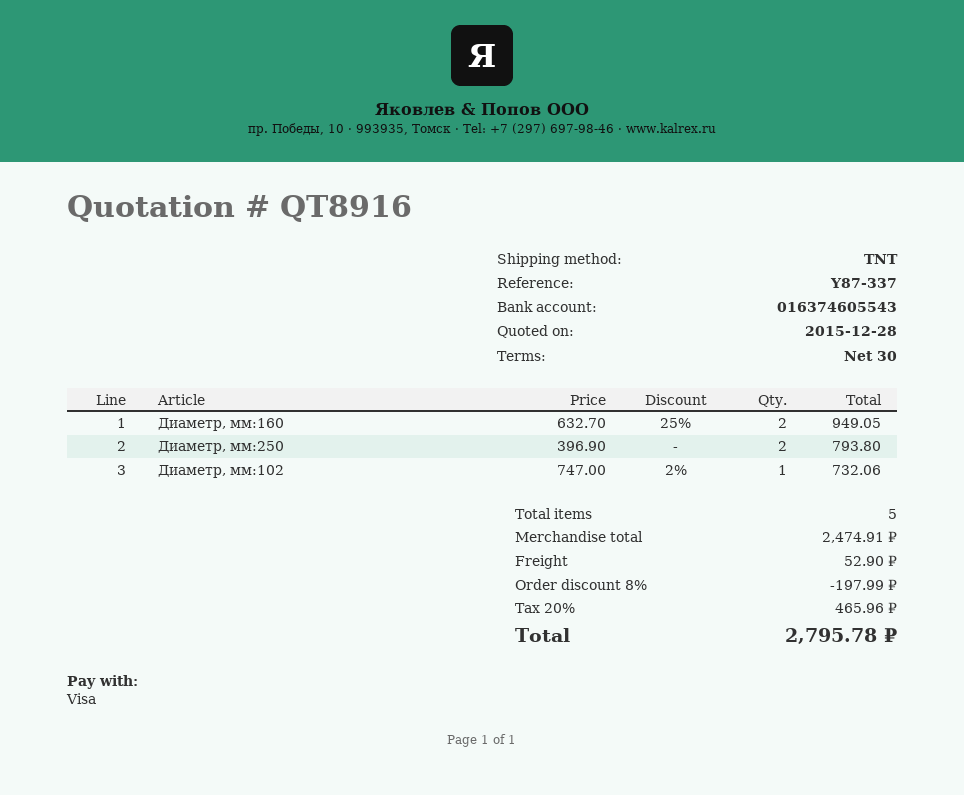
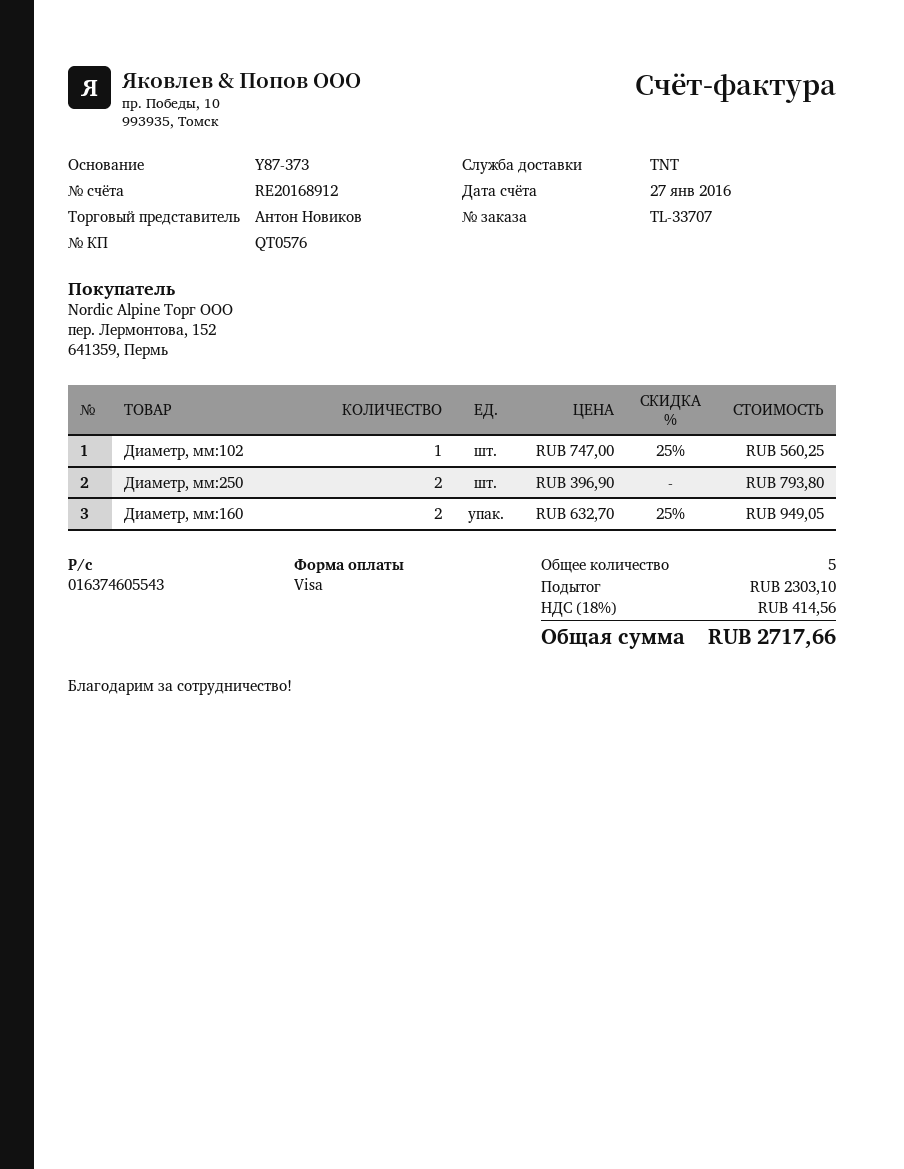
quote number: QT8916 -> QT0576
reference: Y87-337 -> Y87-373
Диаметр, мм:102: 1 x 747.00 - 2% = 732.06 -> 1 x 747.00 - 25% = 560.25
subtotal: 2474.91 -> 2303.10
discount: 8% = 197.99 -> none
shipping: 52.90 -> none
tax: 20% = 465.96 -> 18% = 414.56
total: 2795.78 -> 2717.66

